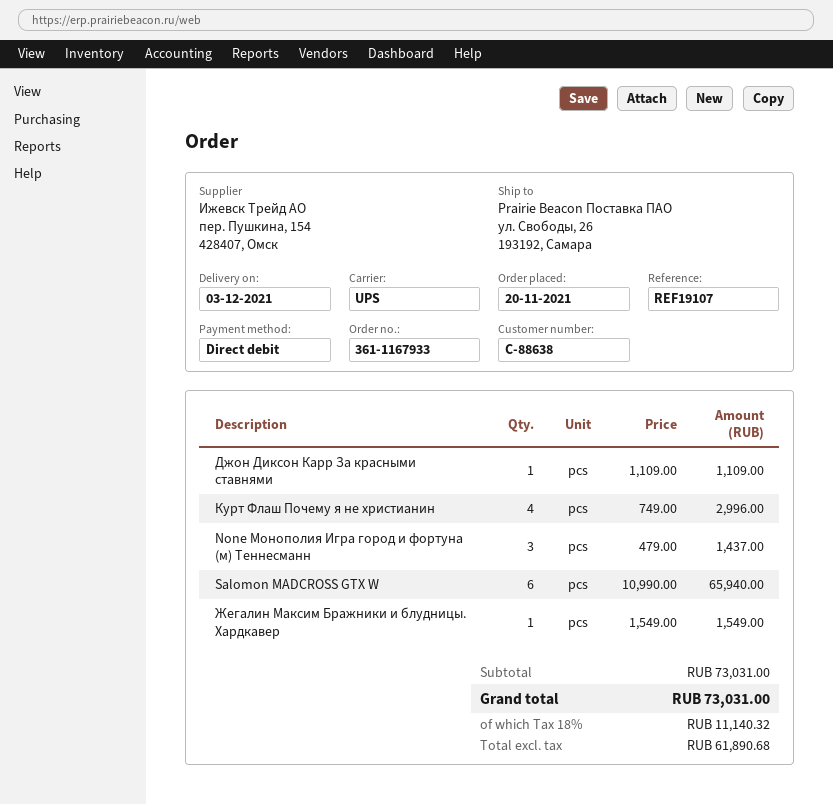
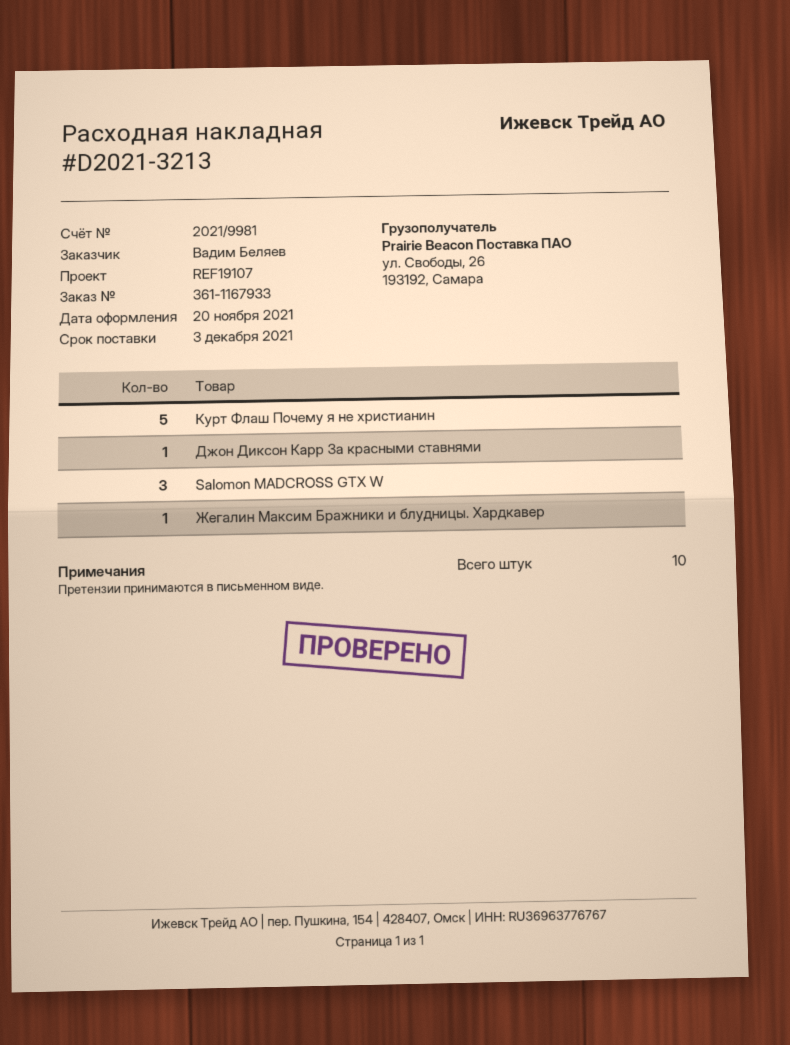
Курт Флаш Почему я не христианин: 4 -> 5
None Монополия Игра город и фортуна (м) Теннесманн: 3 -> none
Salomon MADCROSS GTX W: 6 -> 3

